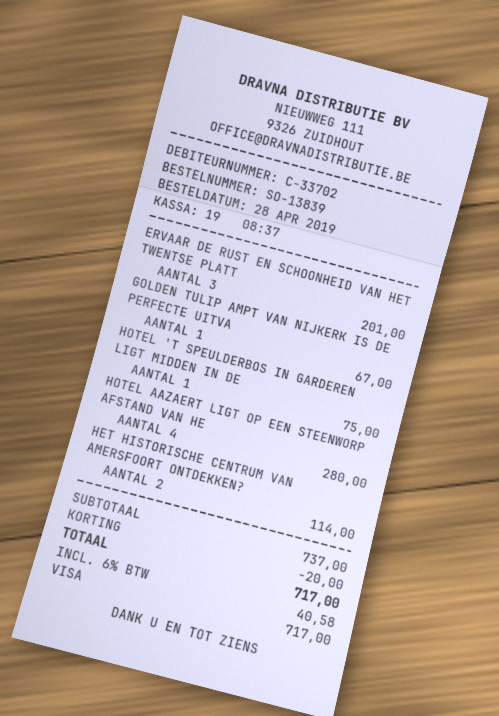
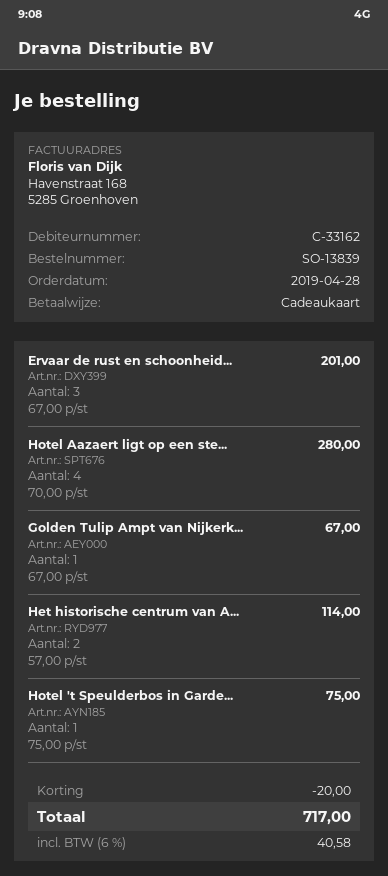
customer number: C-33702 -> C-33162
payment method: Visa -> gift card

